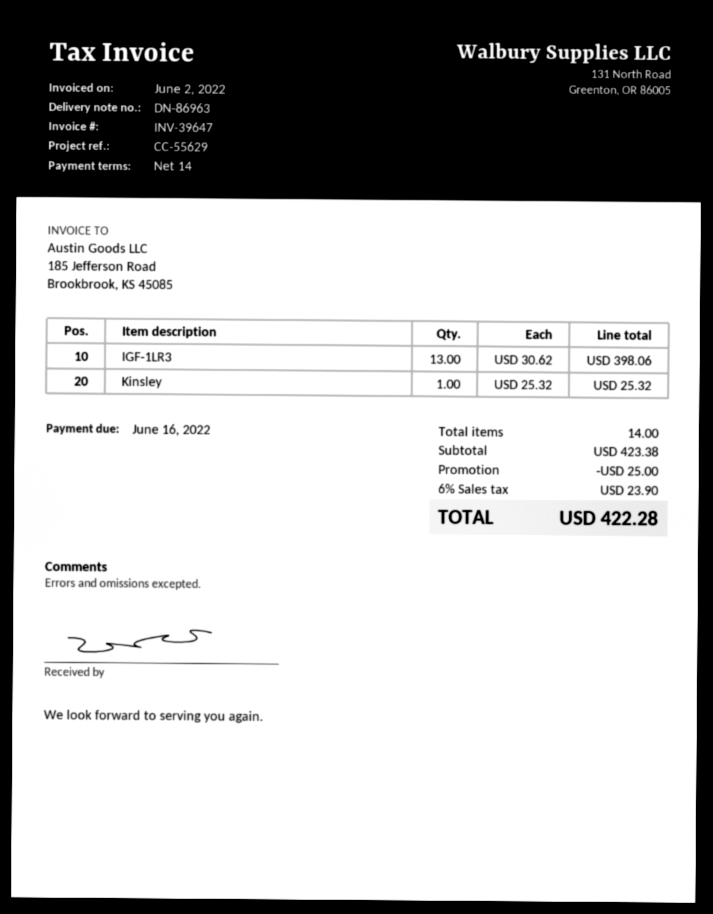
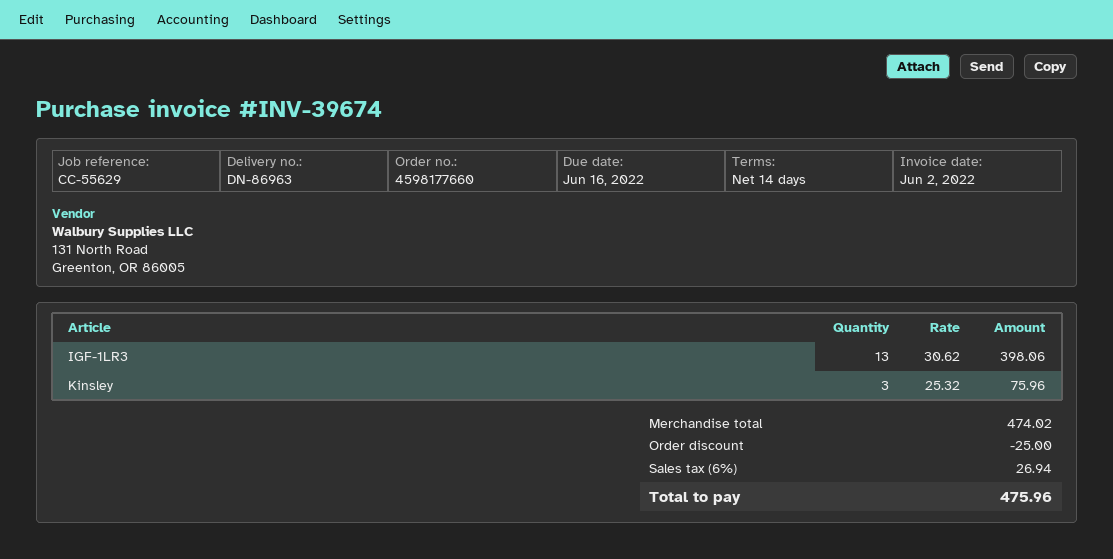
invoice number: INV-39647 -> INV-39674
Kinsley: 1 x 25.32 = 25.32 -> 3 x 25.32 = 75.96
subtotal: 423.38 -> 474.02
tax: 6% = 23.90 -> 6% = 26.94
total: 422.28 -> 475.96

